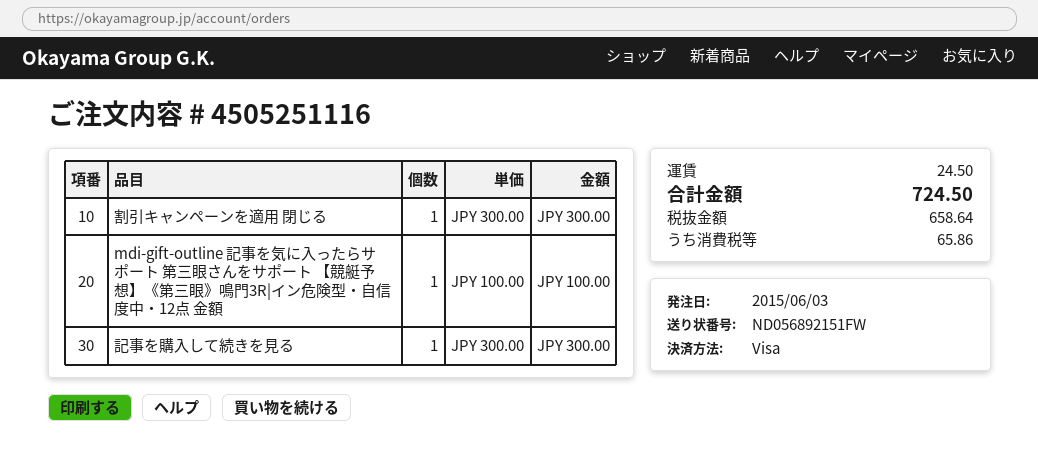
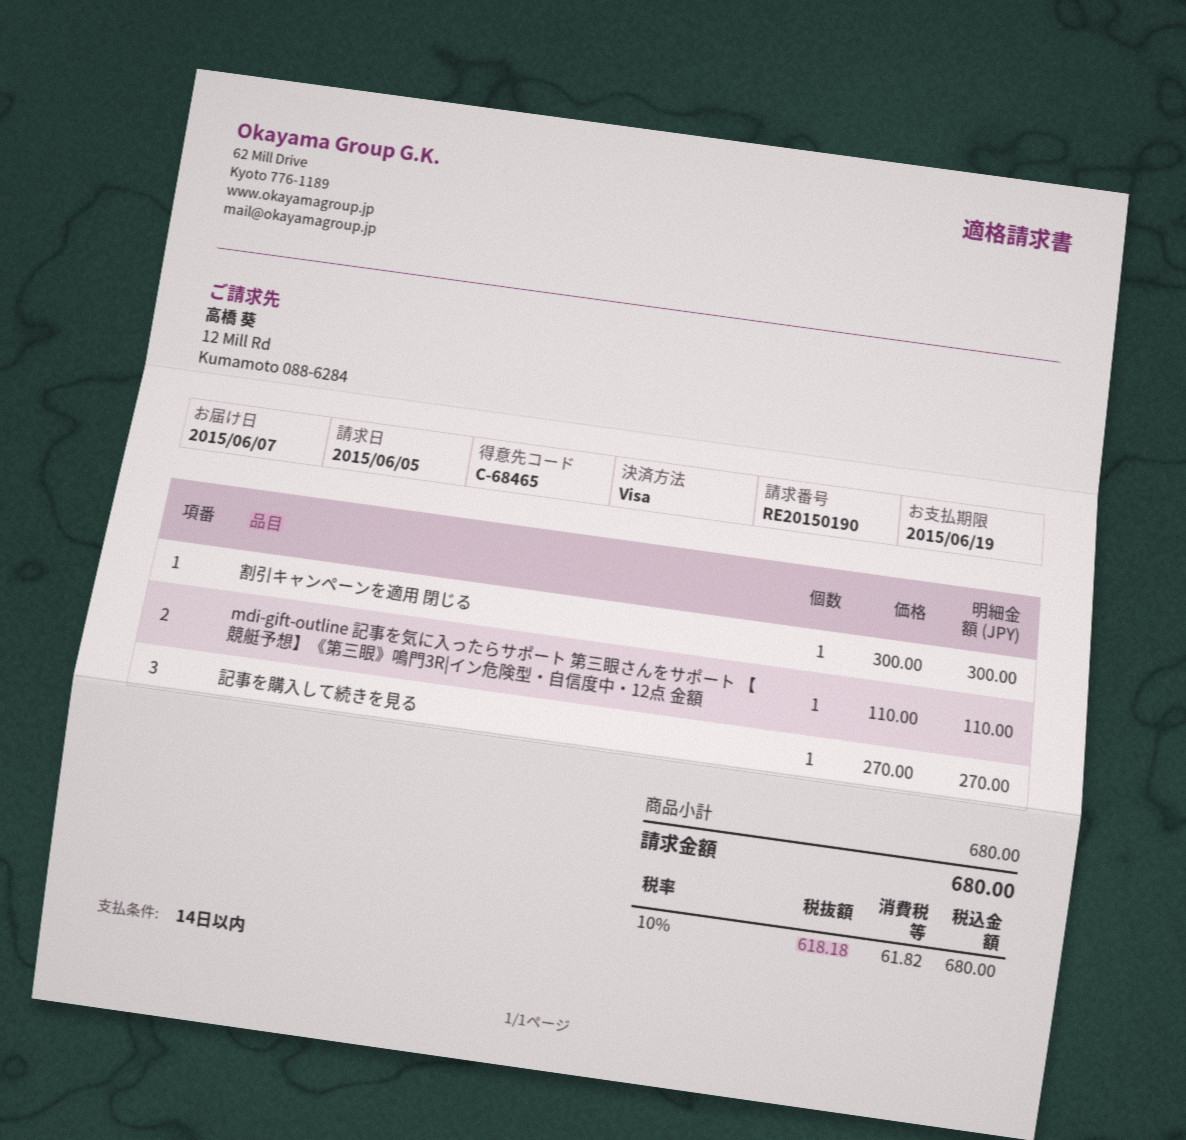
mdi-gift-outline 記事を気に入ったらサポート 第三眼さんをサポート 【競艇予想】《第三眼》鳴門3R|イン危険型・自信度中・12点 金額: 1 x 100.00 = 100.00 -> 1 x 110.00 = 110.00
記事を購入して続きを見る: 1 x 300.00 = 300.00 -> 1 x 270.00 = 270.00
shipping: 24.50 -> none
net: 658.64 -> 618.18
tax: 65.86 -> 61.82
total: 724.50 -> 680.00

